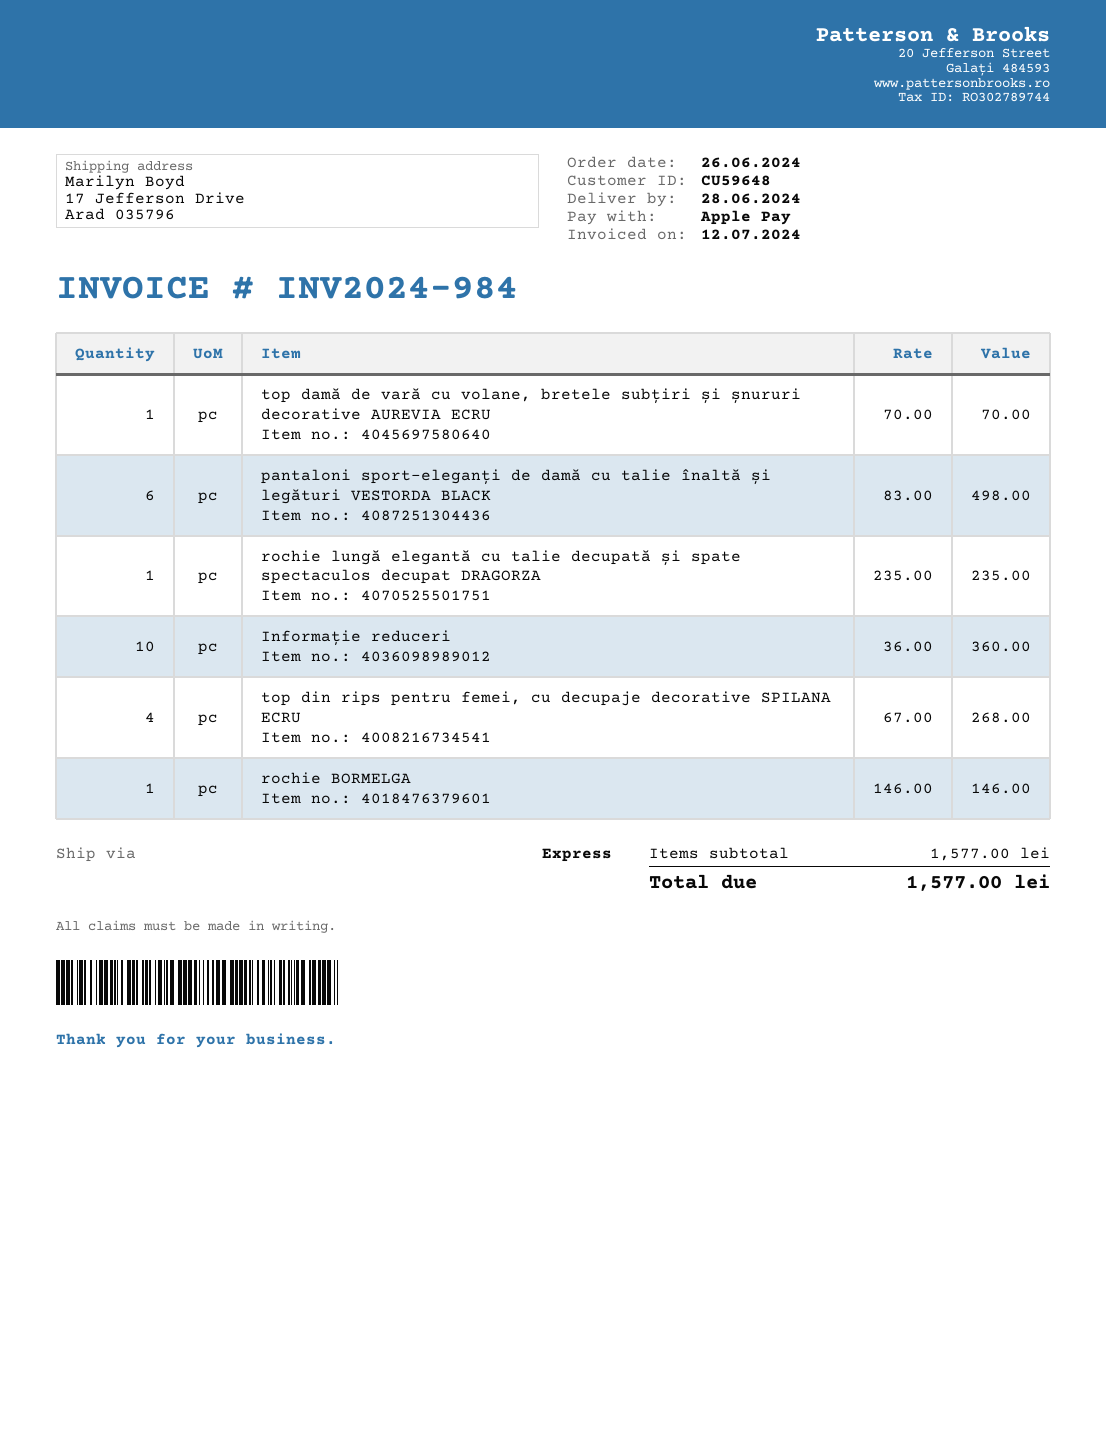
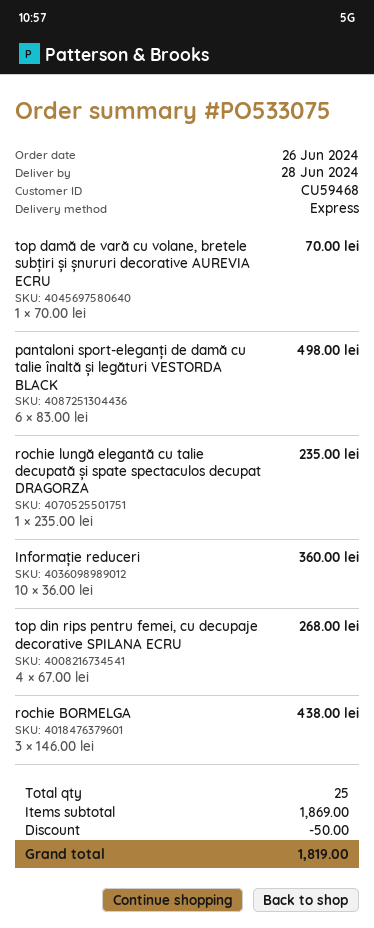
customer number: CU59648 -> CU59468
rochie BORMELGA: 1 x 146.00 = 146.00 -> 3 x 146.00 = 438.00
subtotal: 1577.00 -> 1869.00
discount: none -> 50.00
total: 1577.00 -> 1819.00

